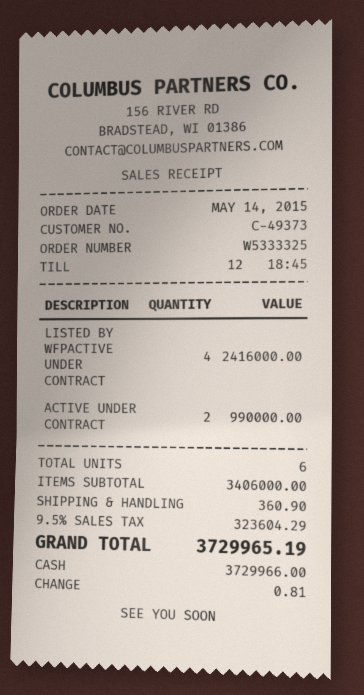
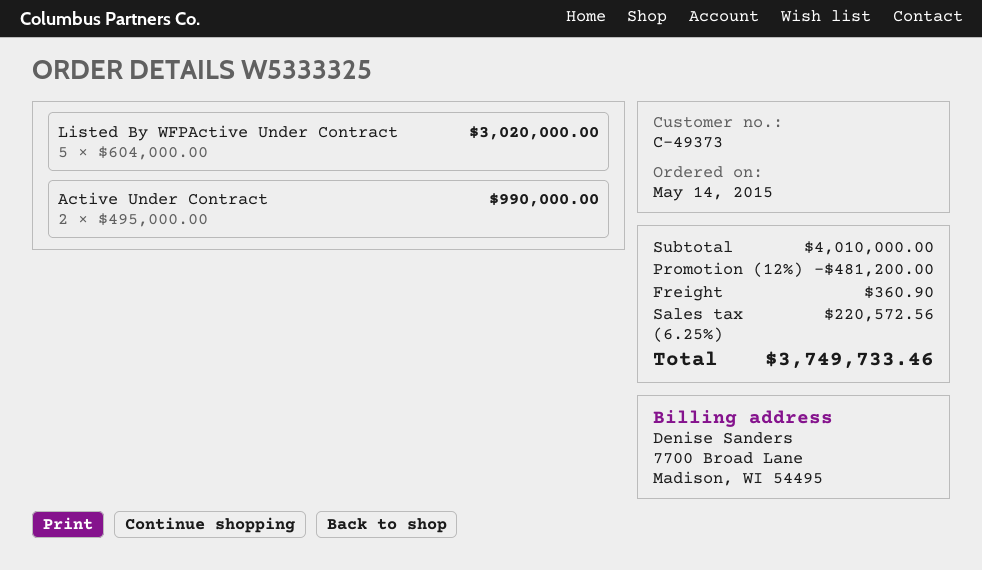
LISTED BY WFPACTIVE UNDER CONTRACT: 4 for 2416000.00 -> 5 for 3020000.00
subtotal: 3406000.00 -> 4010000.00
discount: none -> 12% = 481200.00
tax: 9.5% = 323604.29 -> 6.25% = 220572.56
total: 3729965.19 -> 3749733.46

